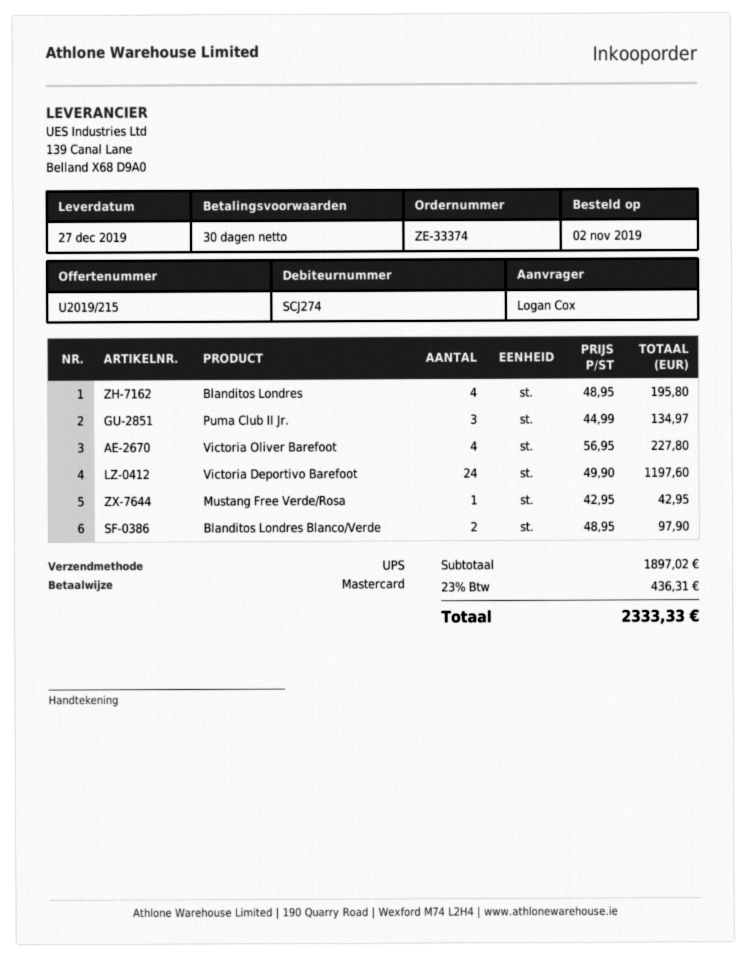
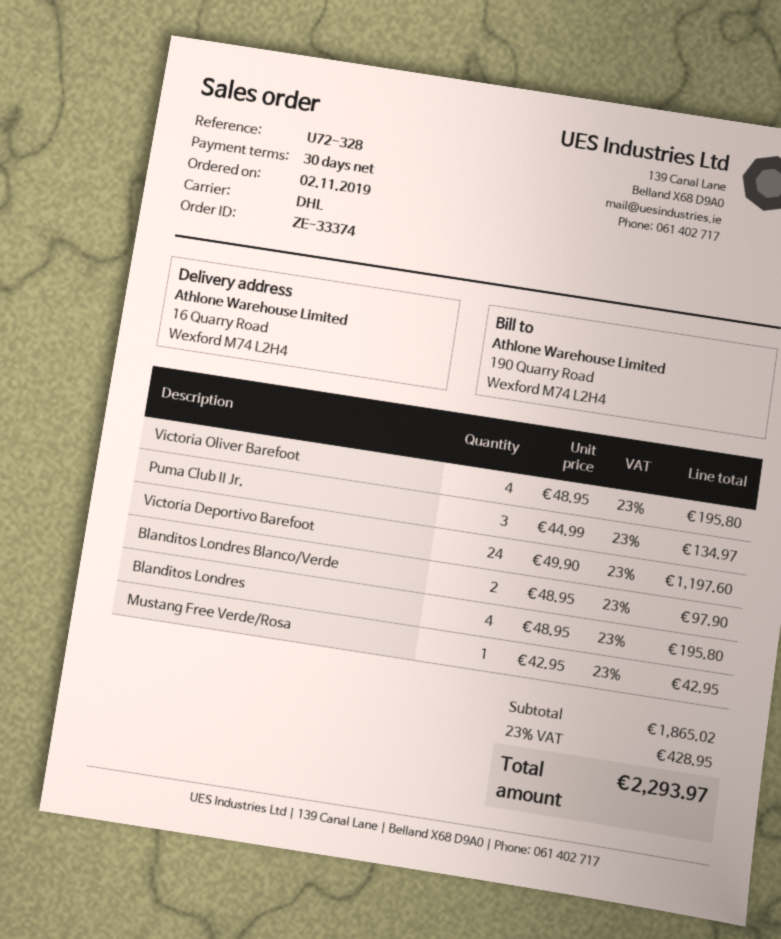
shipping method: UPS -> DHL
Victoria Oliver Barefoot: 4 x 56.95 = 227.80 -> 4 x 48.95 = 195.80
subtotal: 1897.02 -> 1865.02
tax: 23% = 436.31 -> 23% = 428.95
total: 2333.33 -> 2293.97

